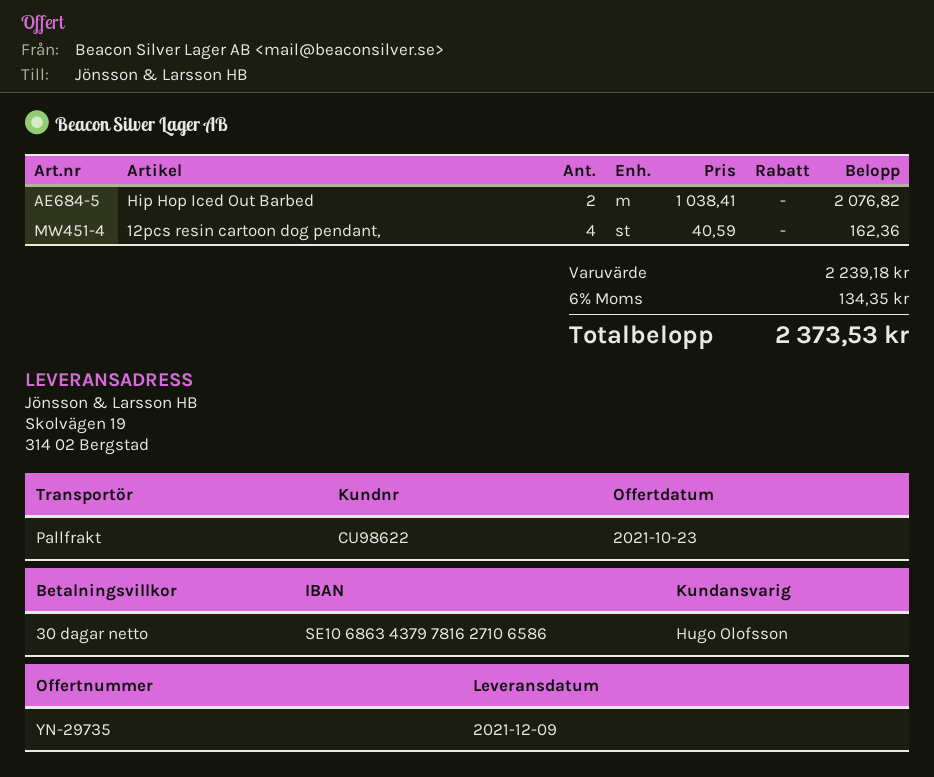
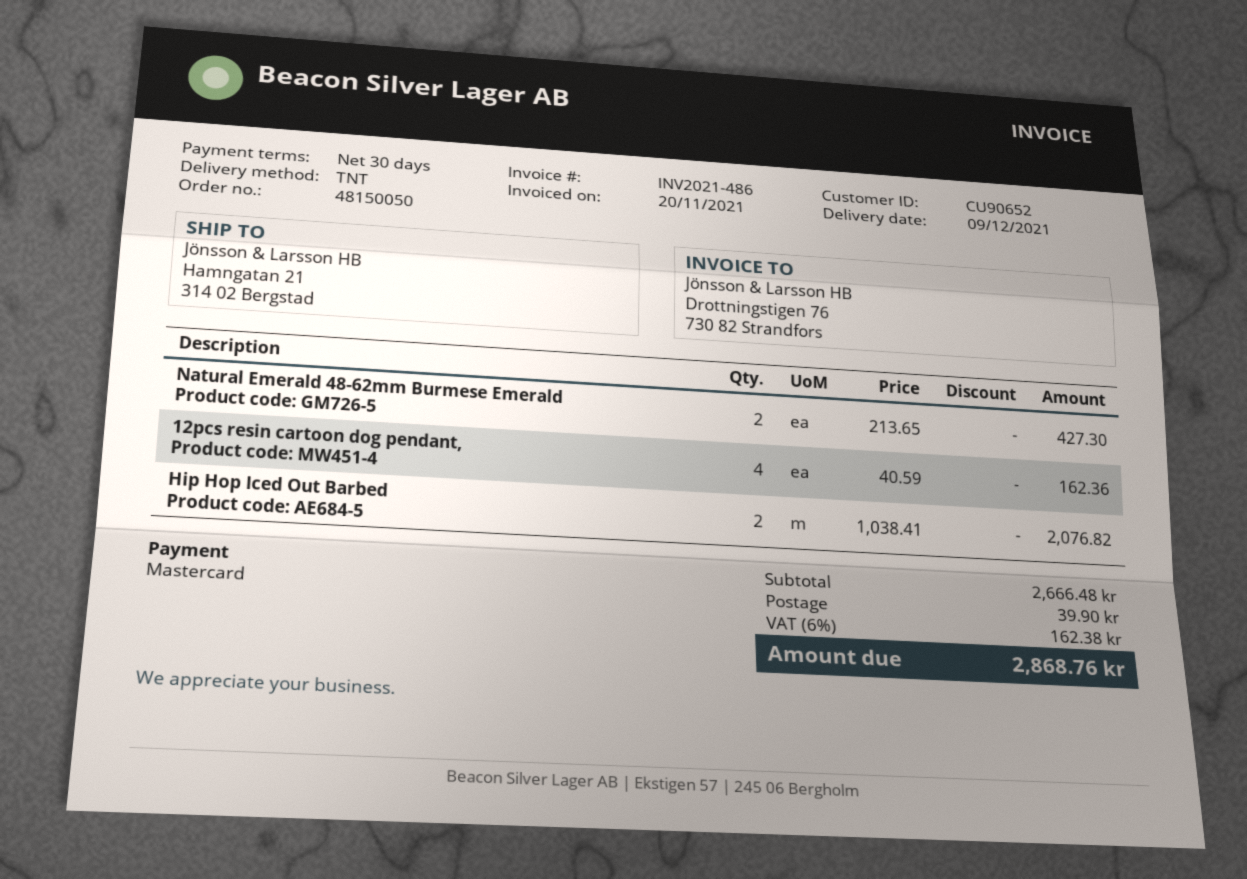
customer number: CU98622 -> CU90652
shipping method: pallet freight -> TNT
ship to: Skolvägen 19, 314 02 Bergstad -> Hamngatan 21, 314 02 Bergstad
Natural Emerald 48-62mm Burmese Emerald: none -> 2 x 213.65 = 427.30
subtotal: 2239.18 -> 2666.48
shipping: none -> 39.90
tax: 6% = 134.35 -> 6% = 162.38
total: 2373.53 -> 2868.76

